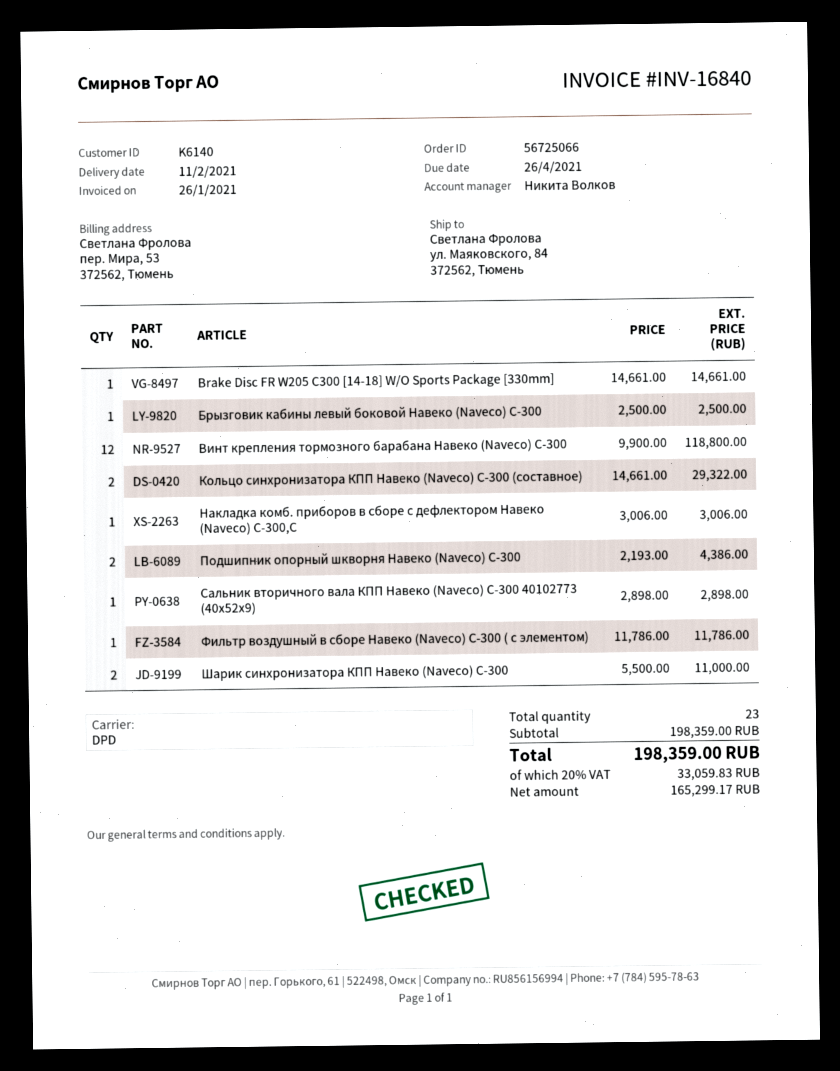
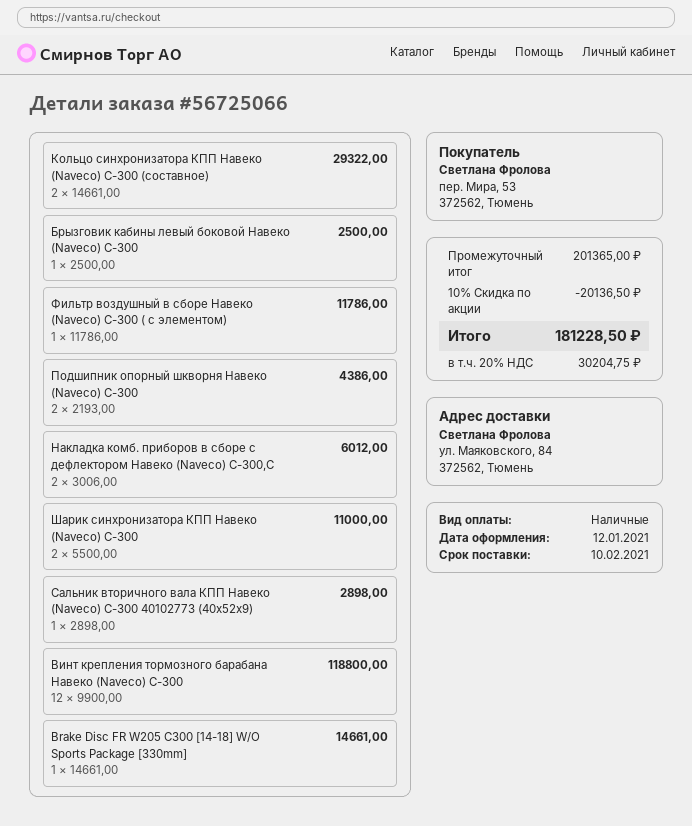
delivery date: 2021-02-11 -> 2021-02-10
Накладка комб. приборов в сборе с дефлектором Навеко (Naveco) С-300,С: 1 x 3006.00 = 3006.00 -> 2 x 3006.00 = 6012.00
subtotal: 198359.00 -> 201365.00
discount: none -> 10% = 20136.50
tax: 20% = 33059.83 -> 20% = 30204.75
total: 198359.00 -> 181228.50

